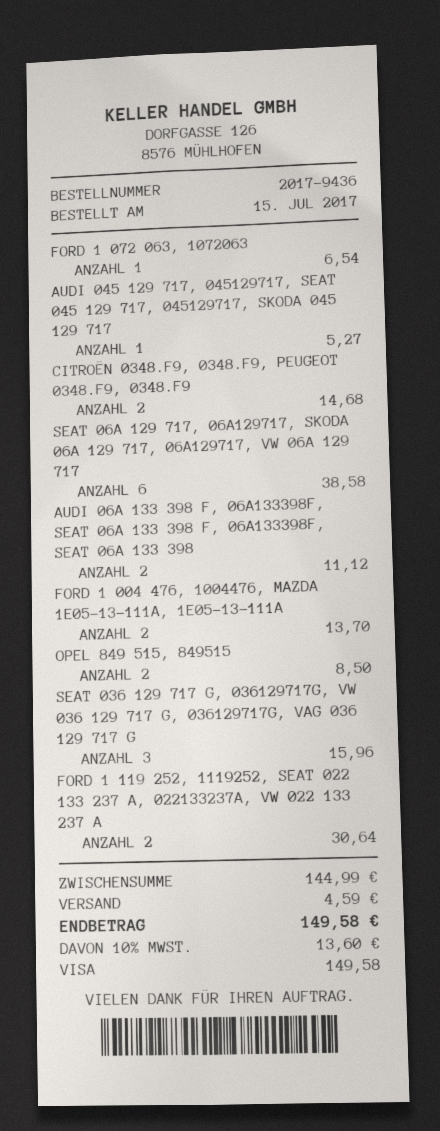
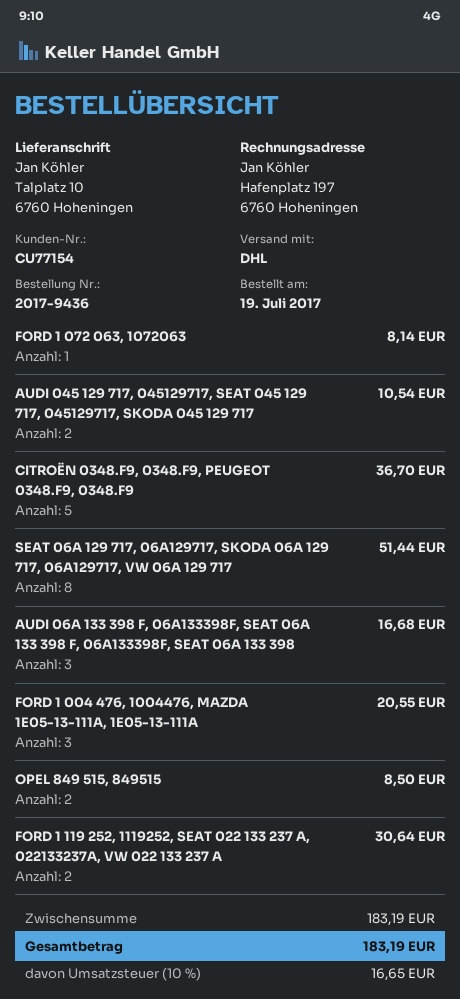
order date: 2017-07-15 -> 2017-07-19
FORD 1 072 063, 1072063: 1 for 6.54 -> 1 for 8.14
AUDI 045 129 717, 045129717, SEAT 045 129 717, 045129717, SKODA 045 129 717: 1 for 5.27 -> 2 for 10.54
CITROËN 0348.F9, 0348.F9, PEUGEOT 0348.F9, 0348.F9: 2 for 14.68 -> 5 for 36.70
SEAT 06A 129 717, 06A129717, SKODA 06A 129 717, 06A129717, VW 06A 129 717: 6 for 38.58 -> 8 for 51.44
AUDI 06A 133 398 F, 06A133398F, SEAT 06A 133 398 F, 06A133398F, SEAT 06A 133 398: 2 for 11.12 -> 3 for 16.68
FORD 1 004 476, 1004476, MAZDA 1E05-13-111A, 1E05-13-111A: 2 for 13.70 -> 3 for 20.55
SEAT 036 129 717 G, 036129717G, VW 036 129 717 G, 036129717G, VAG 036 129 717 G: 3 for 15.96 -> none
subtotal: 144.99 -> 183.19
shipping: 4.59 -> none
tax: 10% = 13.60 -> 10% = 16.65
total: 149.58 -> 183.19

